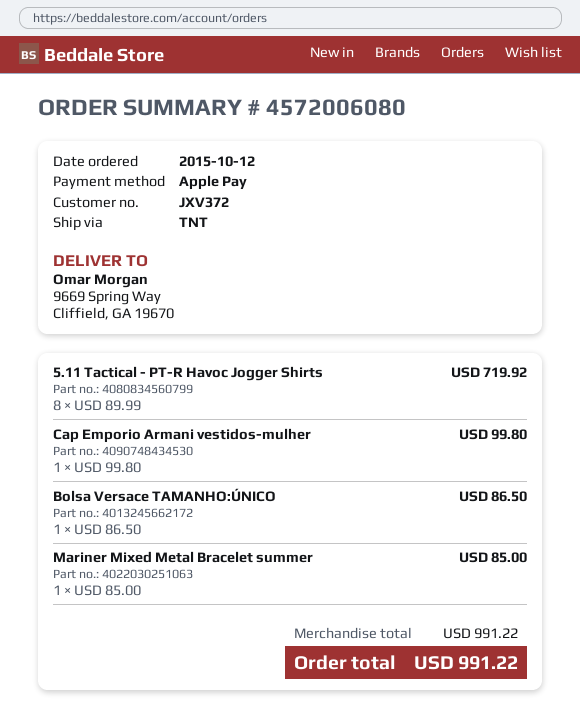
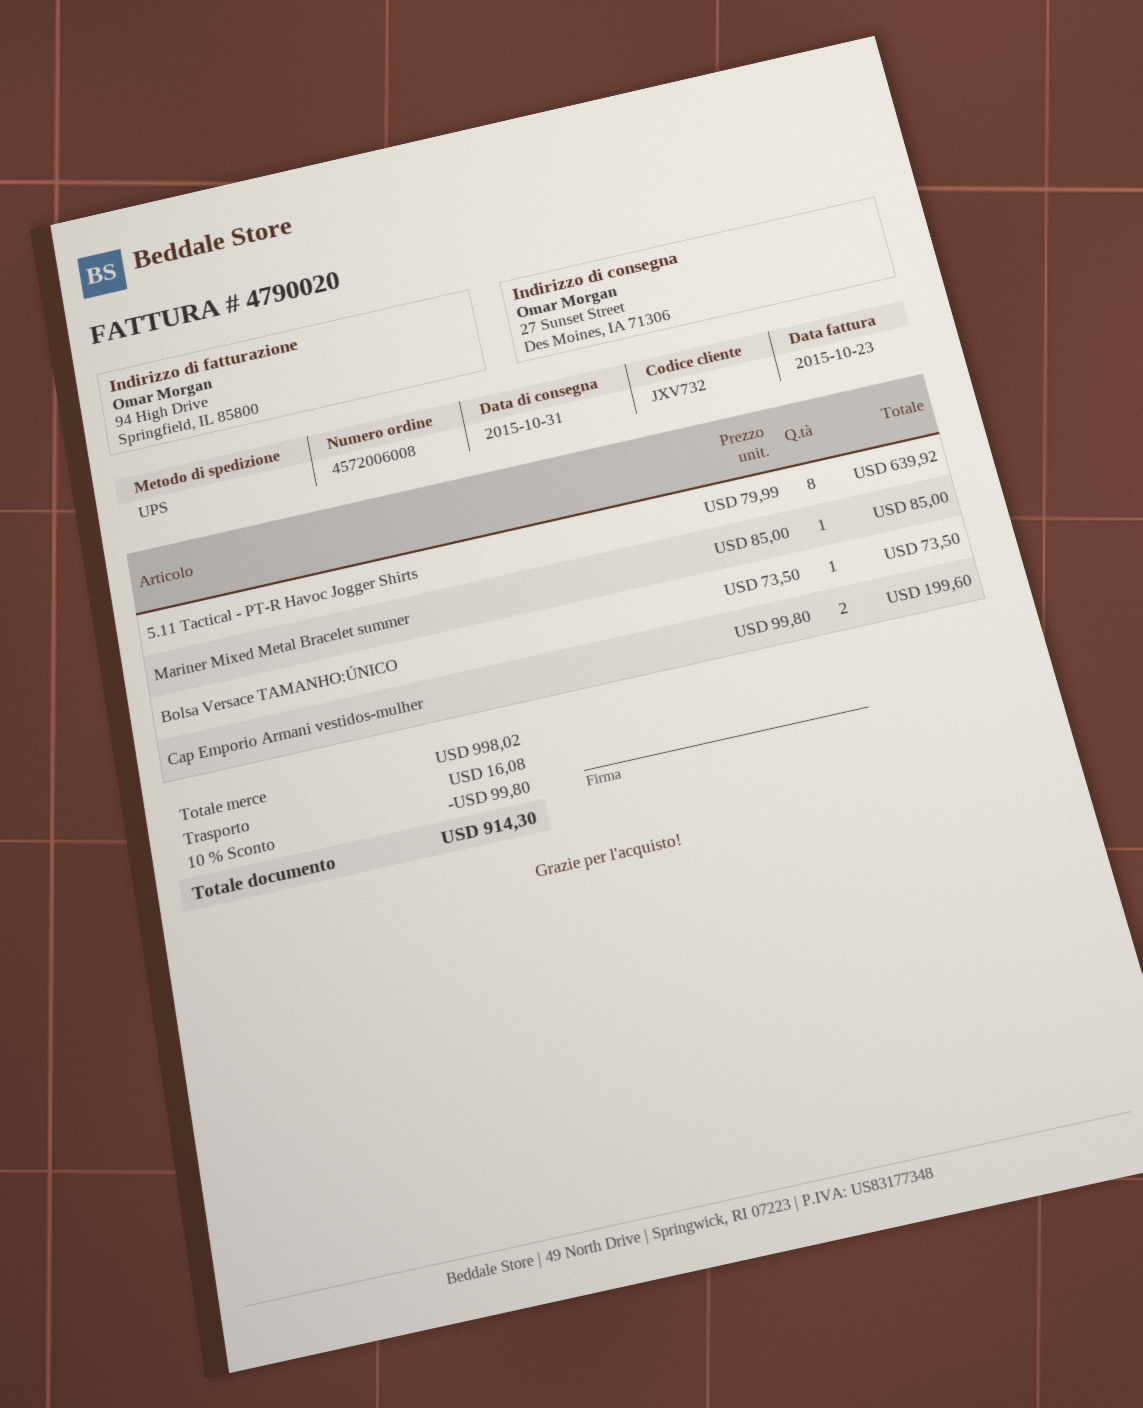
order number: 4572006080 -> 4572006008
customer number: JXV372 -> JXV732
shipping method: TNT -> UPS
ship to: 9669 Spring Way, Cliffield, GA 19670 -> 27 Sunset Street, Des Moines, IA 71306
5.11 Tactical - PT-R Havoc Jogger Shirts: 8 x 89.99 = 719.92 -> 8 x 79.99 = 639.92
Cap Emporio Armani vestidos-mulher: 1 x 99.80 = 99.80 -> 2 x 99.80 = 199.60
Bolsa Versace TAMANHO:ÚNICO: 1 x 86.50 = 86.50 -> 1 x 73.50 = 73.50
subtotal: 991.22 -> 998.02
discount: none -> 10% = 99.80
shipping: none -> 16.08
total: 991.22 -> 914.30

